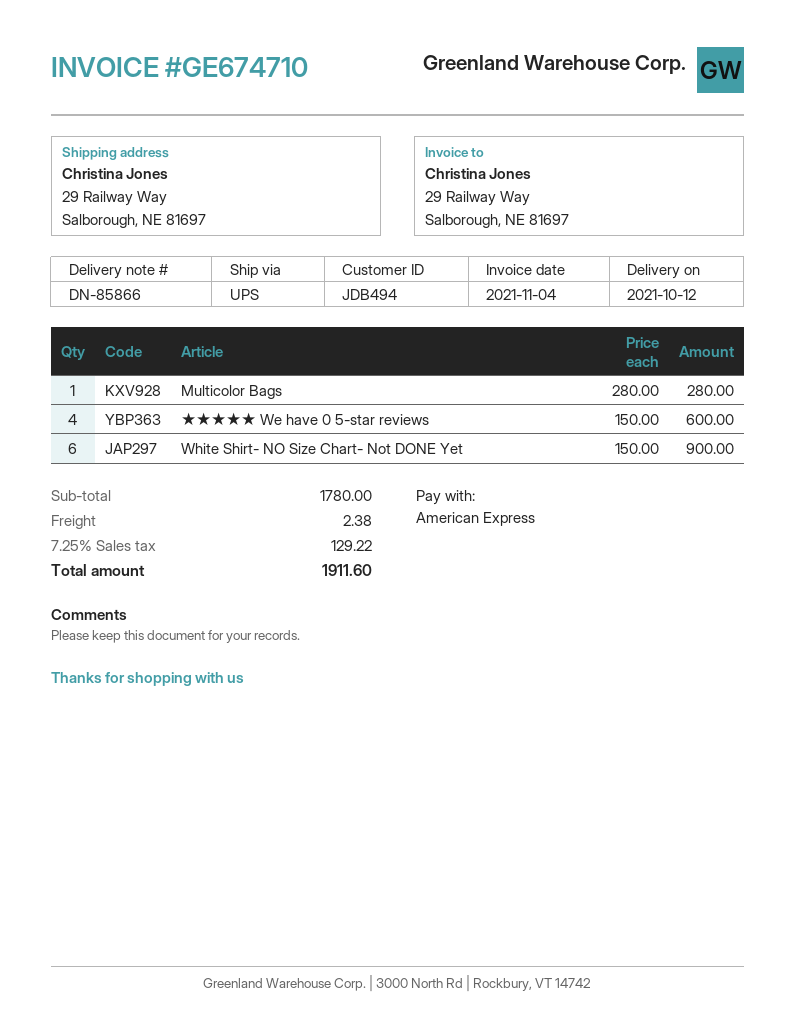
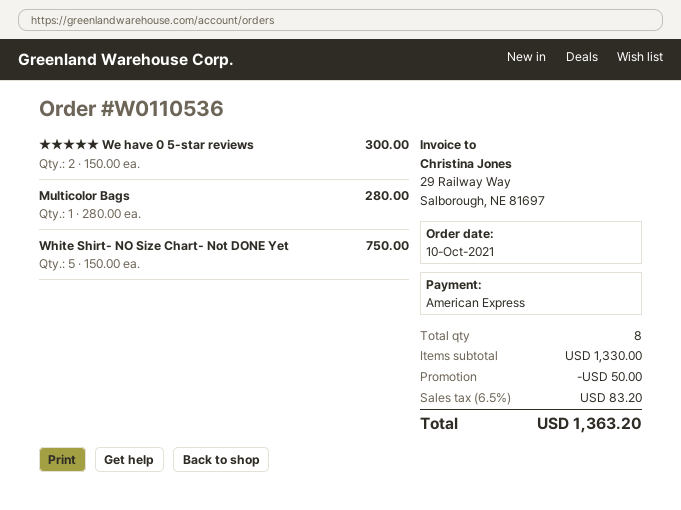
★★★★★ We have 0 5-star reviews: 4 x 150.00 = 600.00 -> 2 x 150.00 = 300.00
White Shirt- NO Size Chart- Not DONE Yet: 6 x 150.00 = 900.00 -> 5 x 150.00 = 750.00
subtotal: 1780.00 -> 1330.00
discount: none -> 50.00
shipping: 2.38 -> none
tax: 7.25% = 129.22 -> 6.5% = 83.20
total: 1911.60 -> 1363.20

